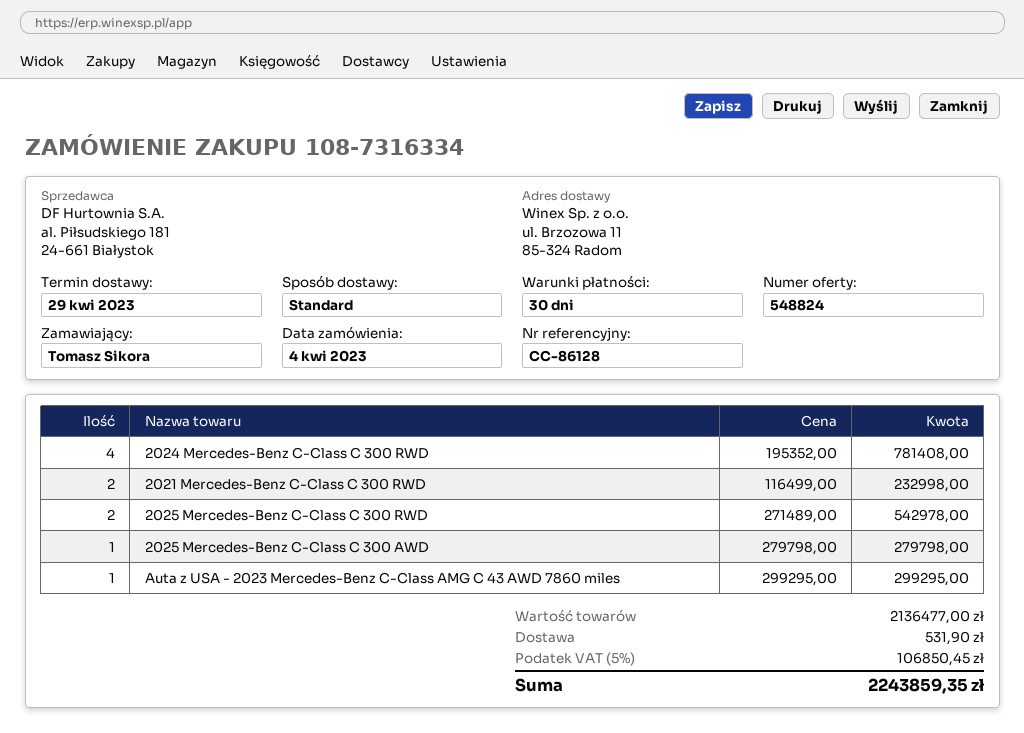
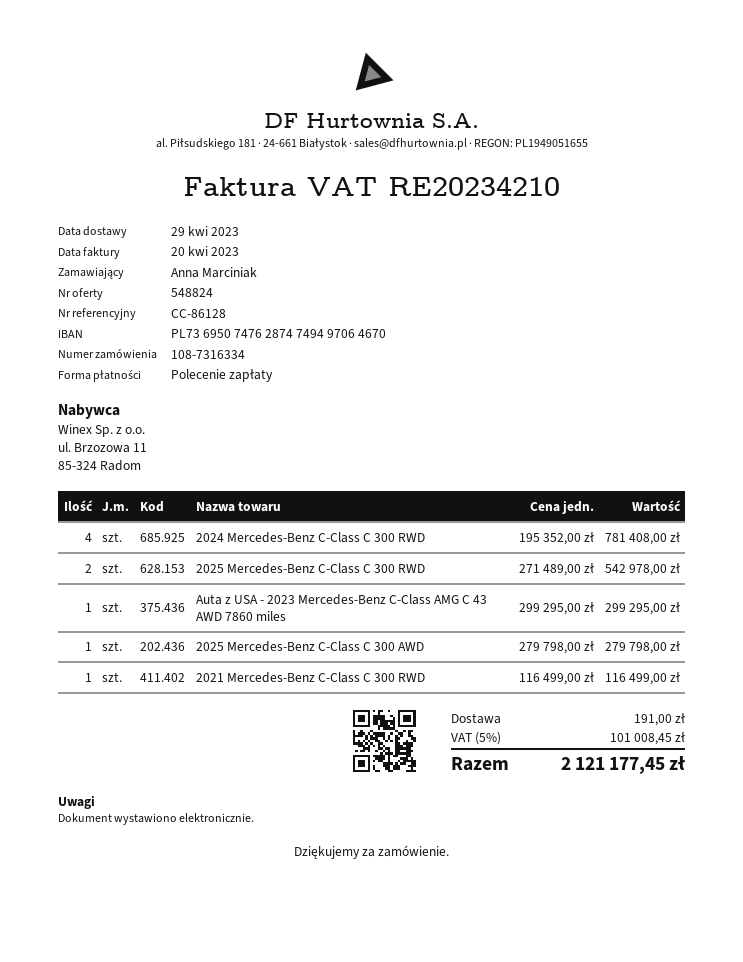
ordered by: Tomasz Sikora -> Anna Marciniak
2021 Mercedes-Benz C-Class C 300 RWD: 2 x 116499.00 = 232998.00 -> 1 x 116499.00 = 116499.00
shipping: 531.90 -> 191.00
tax: 5% = 106850.45 -> 5% = 101008.45
total: 2243859.35 -> 2121177.45

